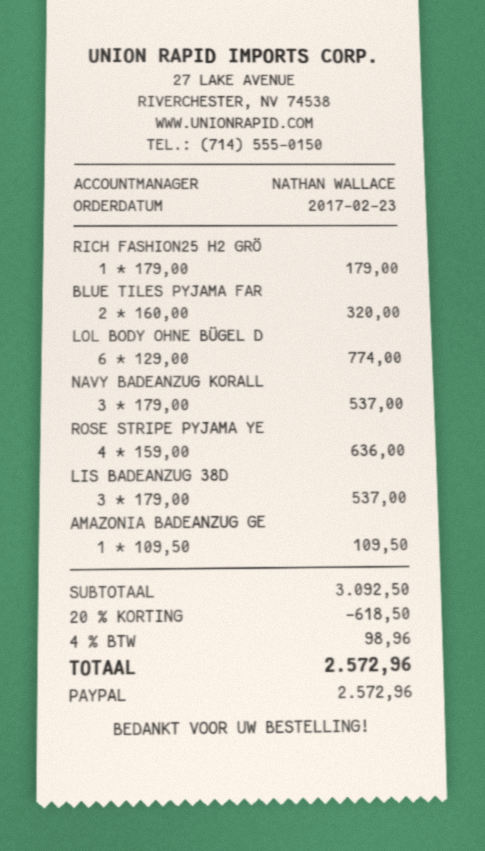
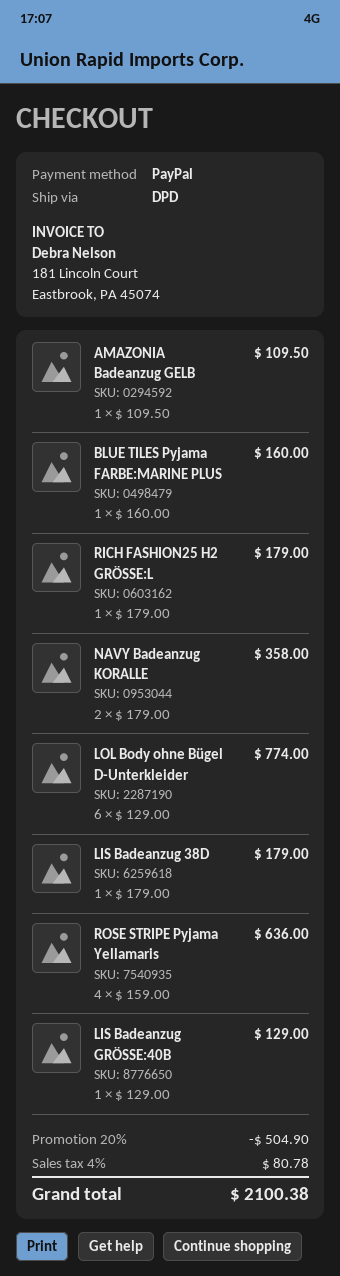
BLUE TILES PYJAMA FAR: 2 x 160.00 = 320.00 -> 1 x 160.00 = 160.00
NAVY BADEANZUG KORALL: 3 x 179.00 = 537.00 -> 2 x 179.00 = 358.00
LIS BADEANZUG 38D: 3 x 179.00 = 537.00 -> 1 x 179.00 = 179.00
LIS Badeanzug GRÖSSE:40B: none -> 1 x 129.00 = 129.00
discount: 20% = 618.50 -> 20% = 504.90
tax: 4% = 98.96 -> 4% = 80.78
total: 2572.96 -> 2100.38

